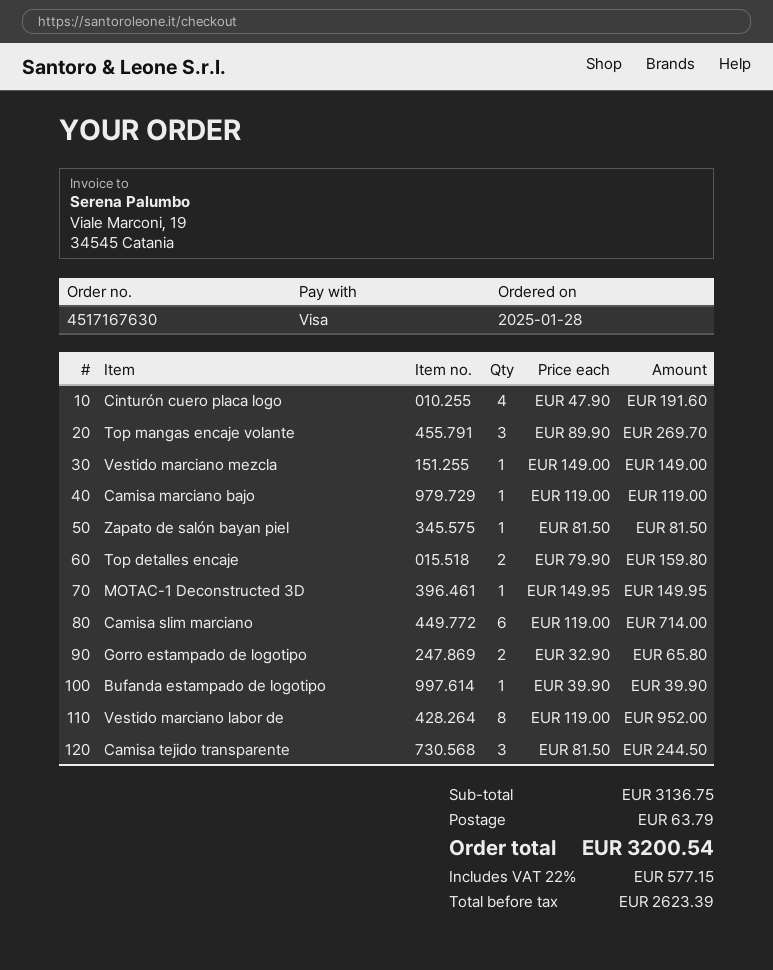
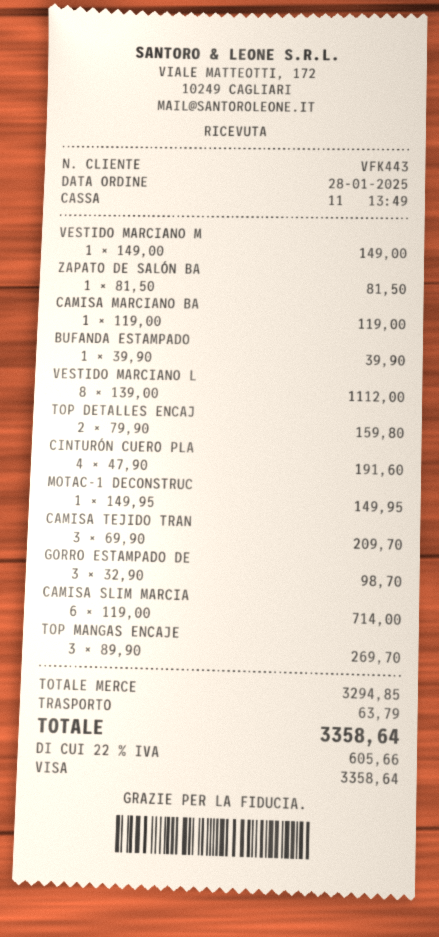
Gorro estampado de logotipo: 2 x 32.90 = 65.80 -> 3 x 32.90 = 98.70
Vestido marciano labor de: 8 x 119.00 = 952.00 -> 8 x 139.00 = 1112.00
Camisa tejido transparente: 3 x 81.50 = 244.50 -> 3 x 69.90 = 209.70
subtotal: 3136.75 -> 3294.85
tax: 22% = 577.15 -> 22% = 605.66
total: 3200.54 -> 3358.64

